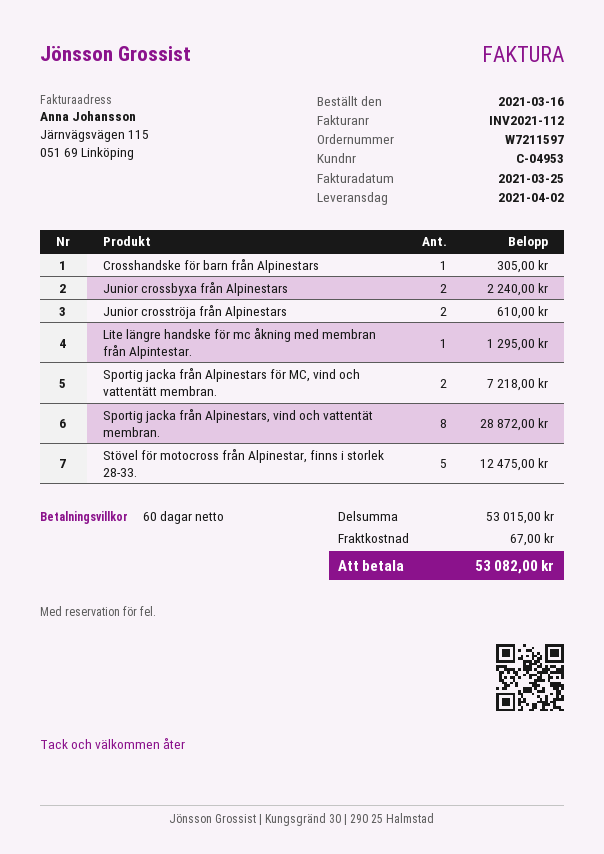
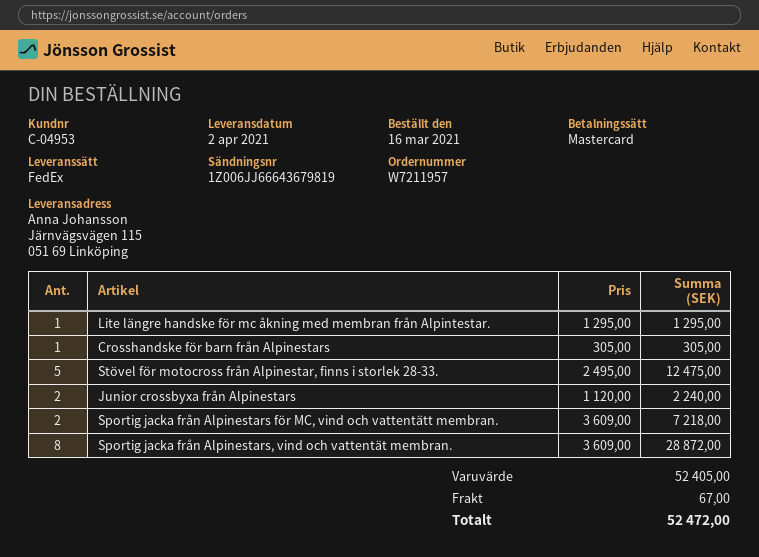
order number: W7211597 -> W7211957
Junior crosströja från Alpinestars: 2 for 610.00 -> none
subtotal: 53015.00 -> 52405.00
total: 53082.00 -> 52472.00

